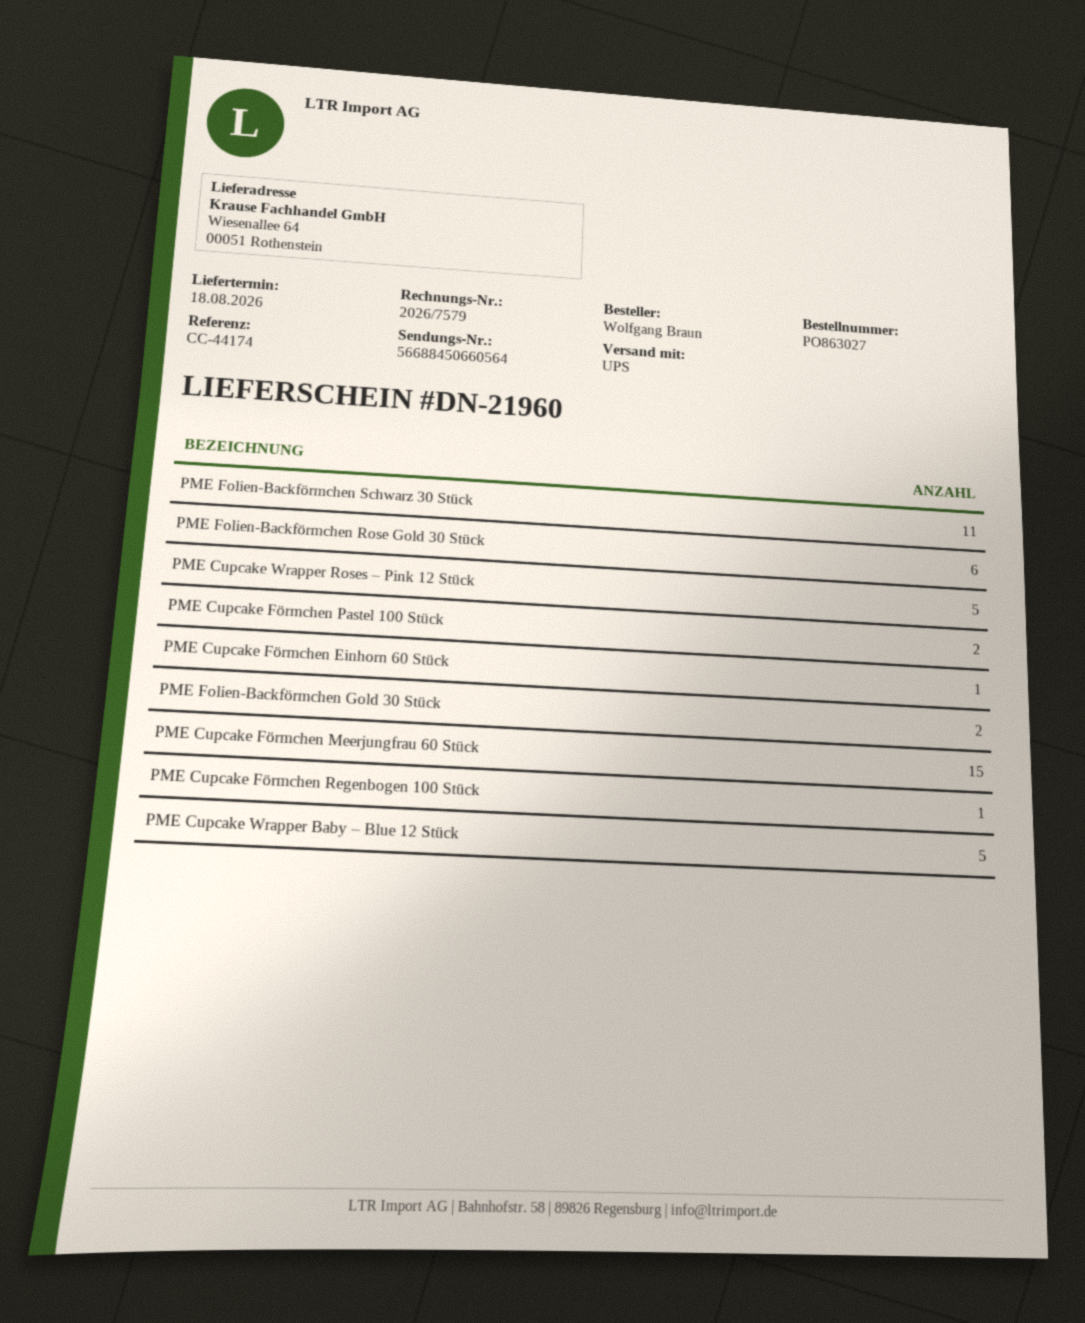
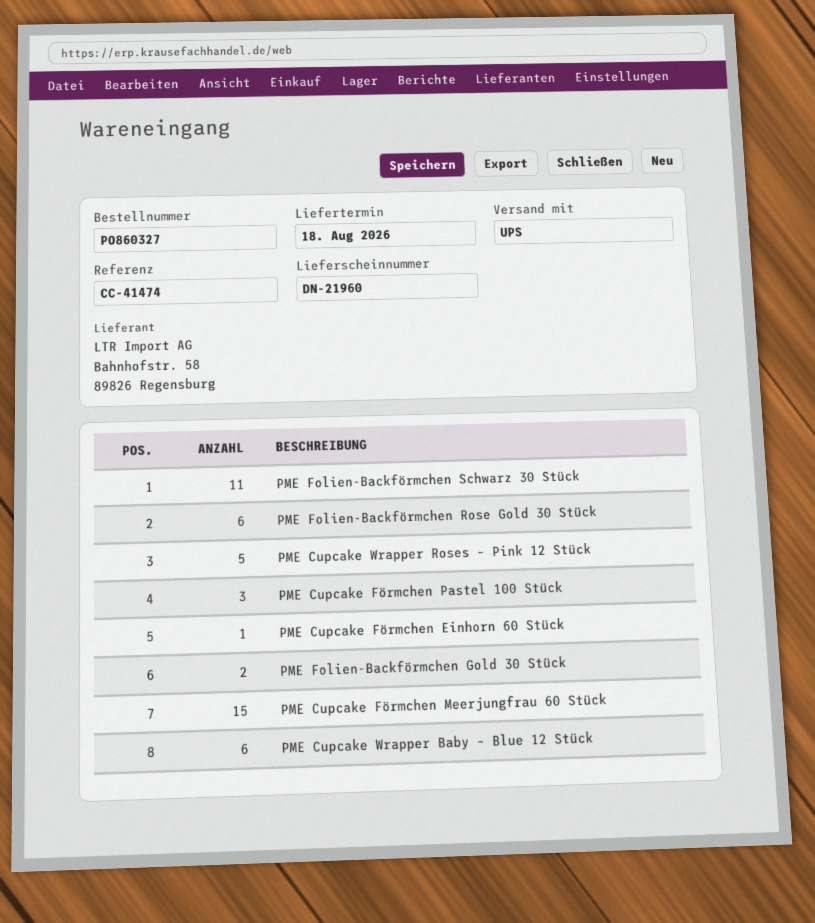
order number: PO863027 -> PO860327
reference: CC-44174 -> CC-41474
PME Cupcake Förmchen Pastel 100 Stück: 2 -> 3
PME Cupcake Förmchen Regenbogen 100 Stück: 1 -> none
PME Cupcake Wrapper Baby – Blue 12 Stück: 5 -> 6

